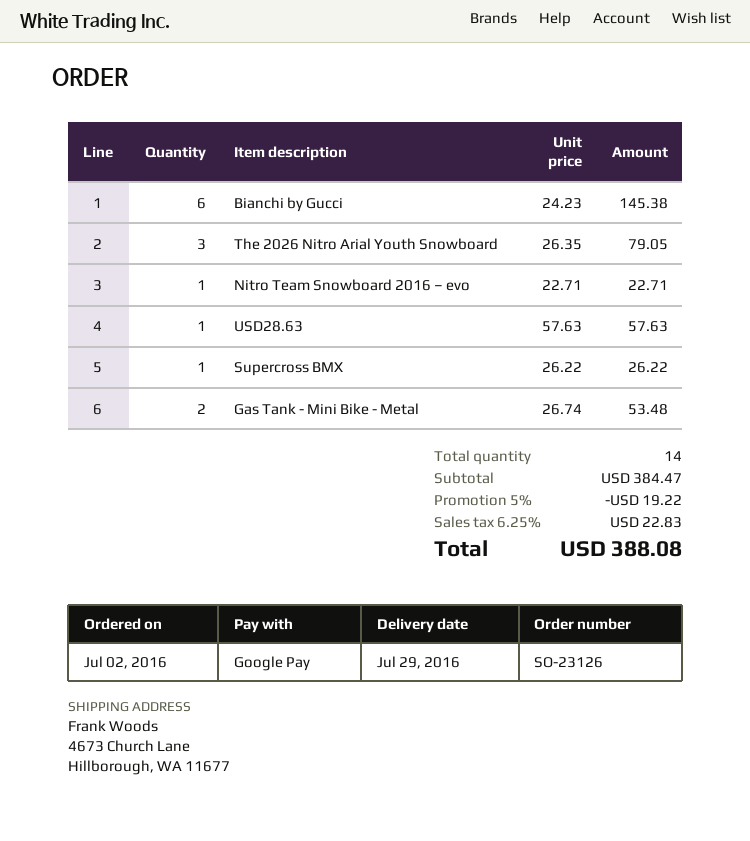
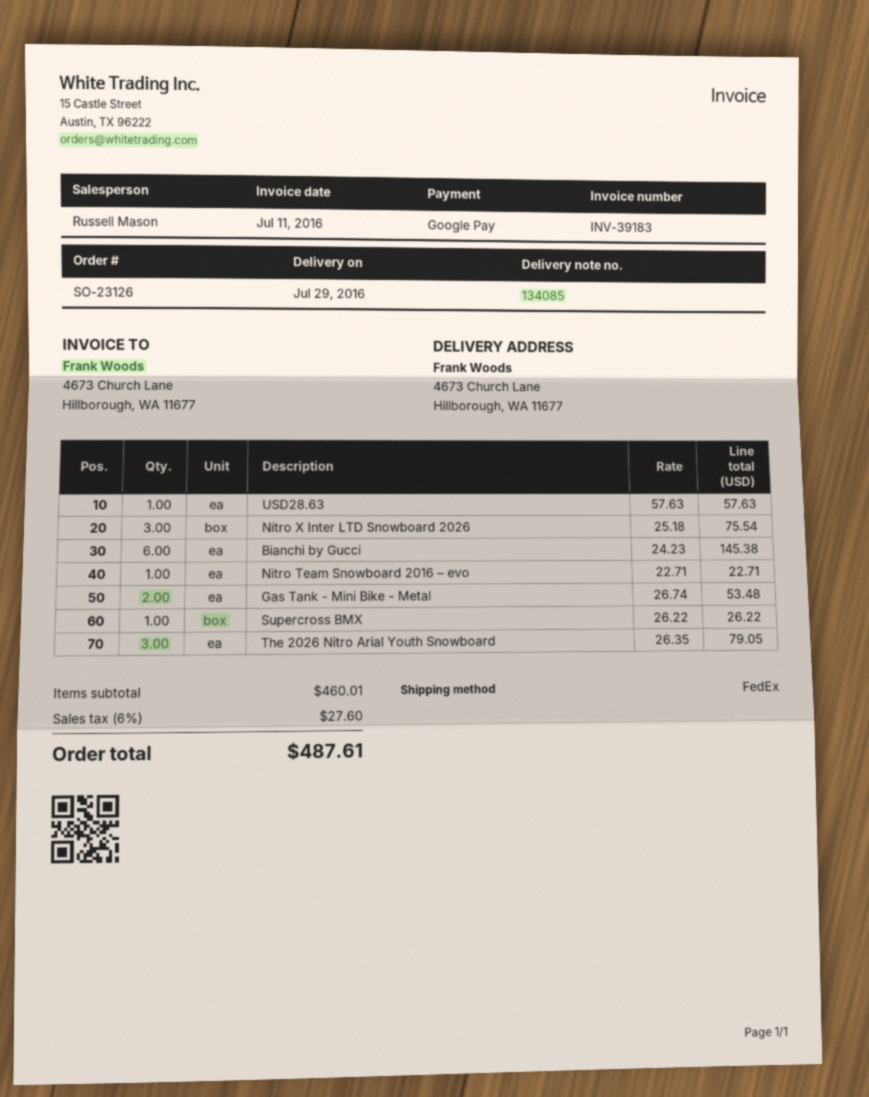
Nitro X Inter LTD Snowboard 2026: none -> 3 x 25.18 = 75.54
subtotal: 384.47 -> 460.01
discount: 5% = 19.22 -> none
tax: 6.25% = 22.83 -> 6% = 27.60
total: 388.08 -> 487.61

